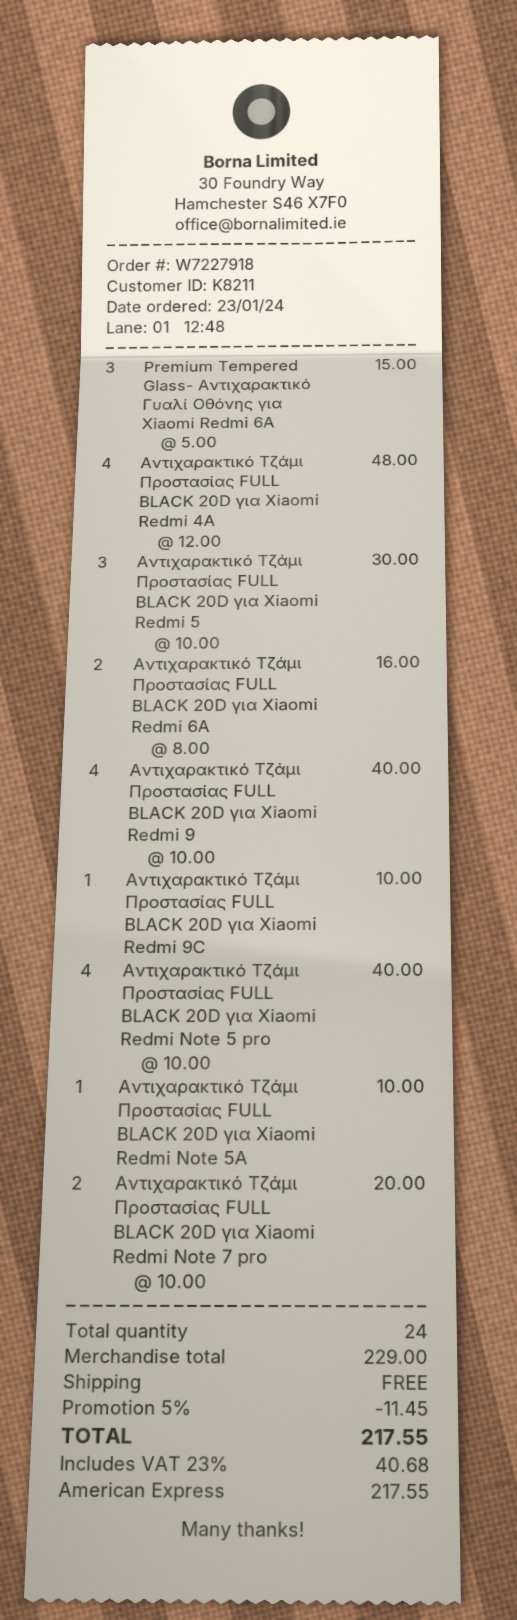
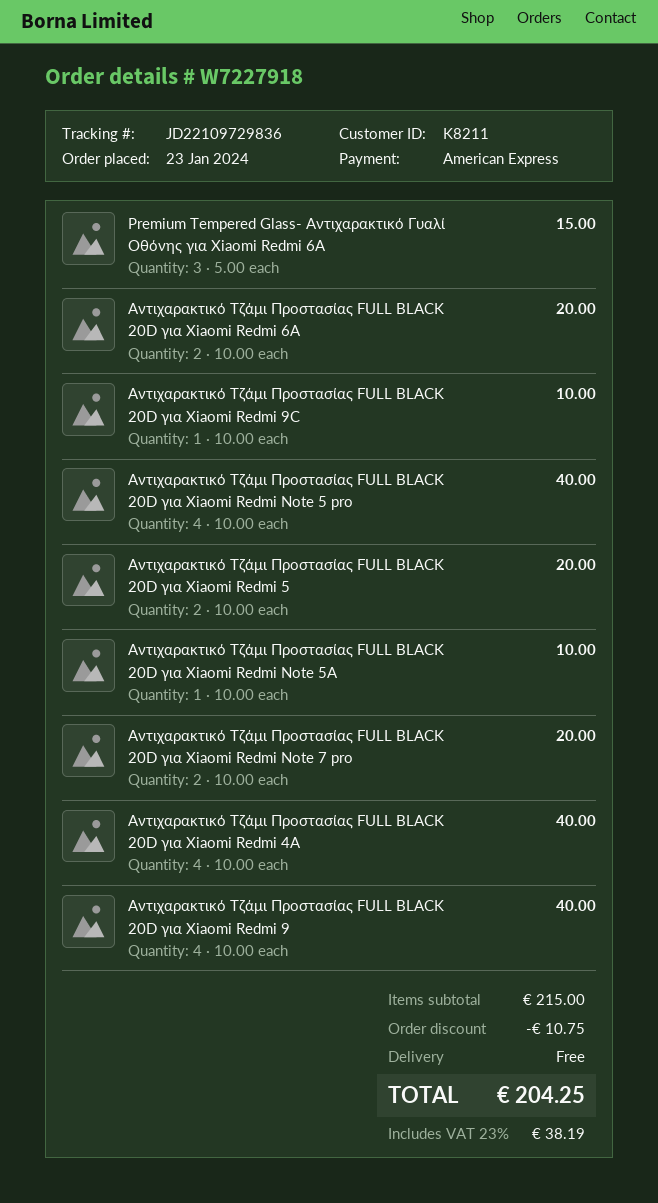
Αντιχαρακτικό Τζάμι Προστασίας FULL BLACK 20D για Xiaomi Redmi 4A: 4 x 12.00 = 48.00 -> 4 x 10.00 = 40.00
Αντιχαρακτικό Τζάμι Προστασίας FULL BLACK 20D για Xiaomi Redmi 5: 3 x 10.00 = 30.00 -> 2 x 10.00 = 20.00
Αντιχαρακτικό Τζάμι Προστασίας FULL BLACK 20D για Xiaomi Redmi 6A: 2 x 8.00 = 16.00 -> 2 x 10.00 = 20.00
subtotal: 229.00 -> 215.00
discount: 11.45 -> 10.75
tax: 23% = 40.68 -> 23% = 38.19
total: 217.55 -> 204.25

